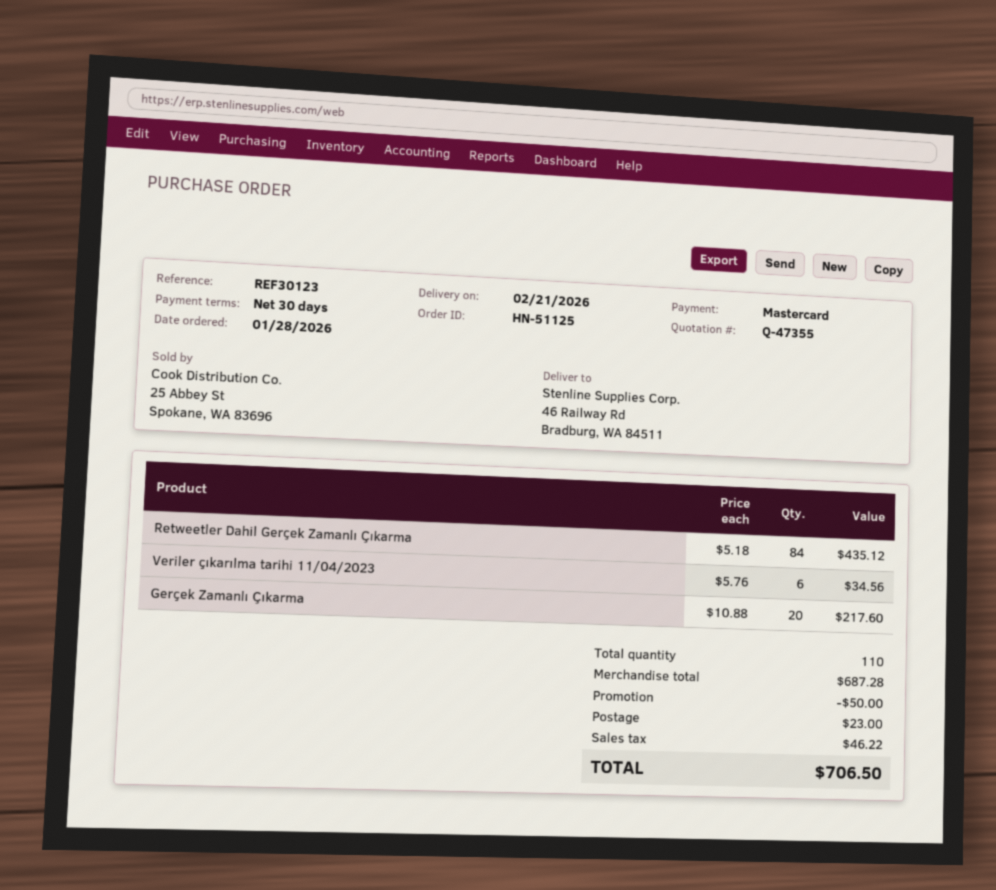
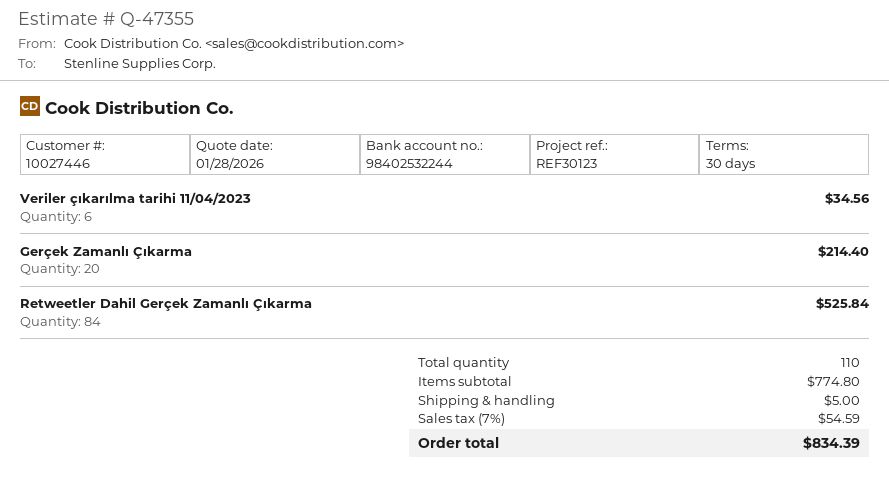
Retweetler Dahil Gerçek Zamanlı Çıkarma: 84 for 435.12 -> 84 for 525.84
Gerçek Zamanlı Çıkarma: 20 for 217.60 -> 20 for 214.40
subtotal: 687.28 -> 774.80
discount: 50.00 -> none
shipping: 23.00 -> 5.00
tax: 46.22 -> 54.59
total: 706.50 -> 834.39

